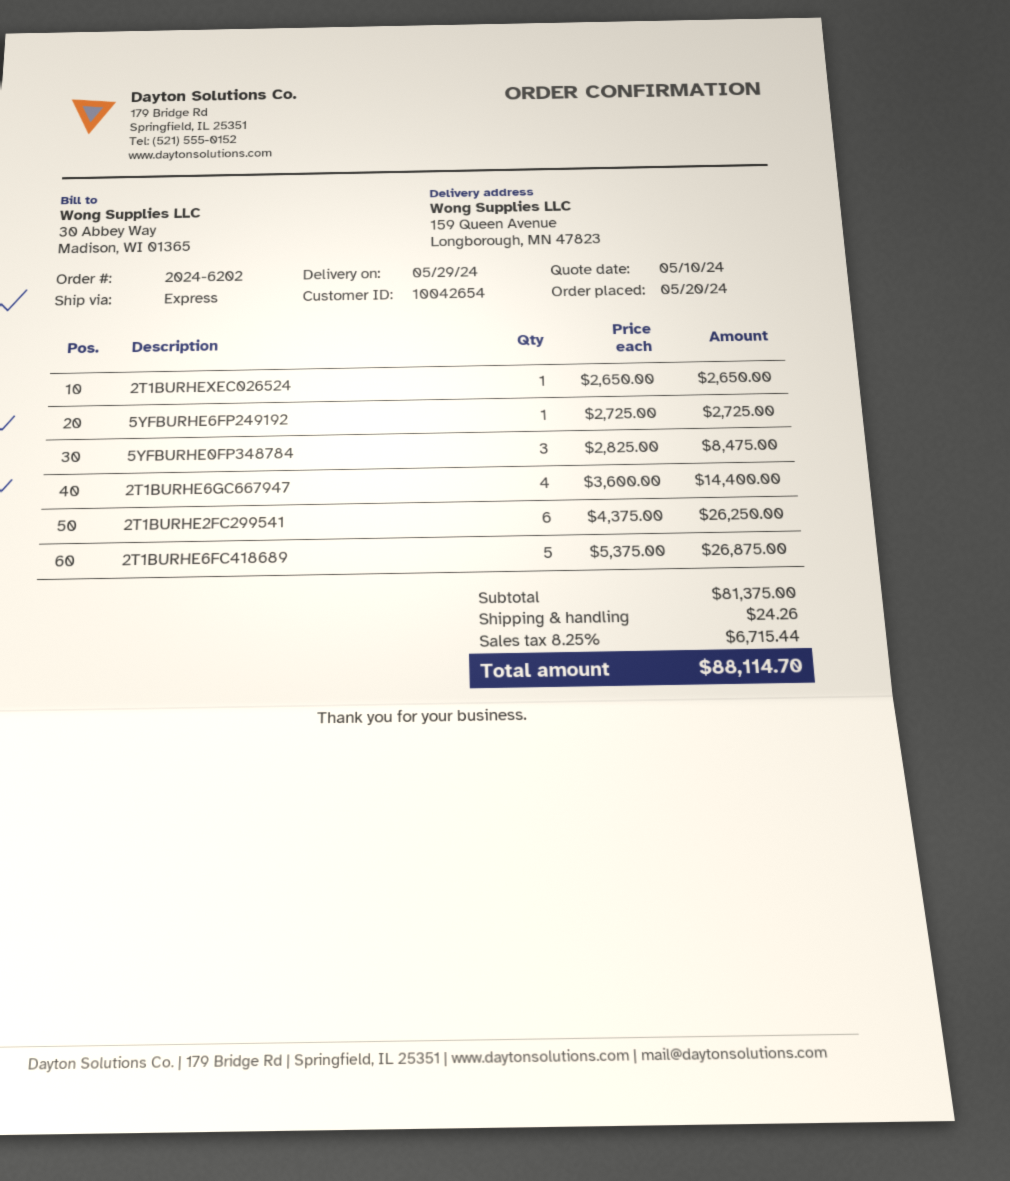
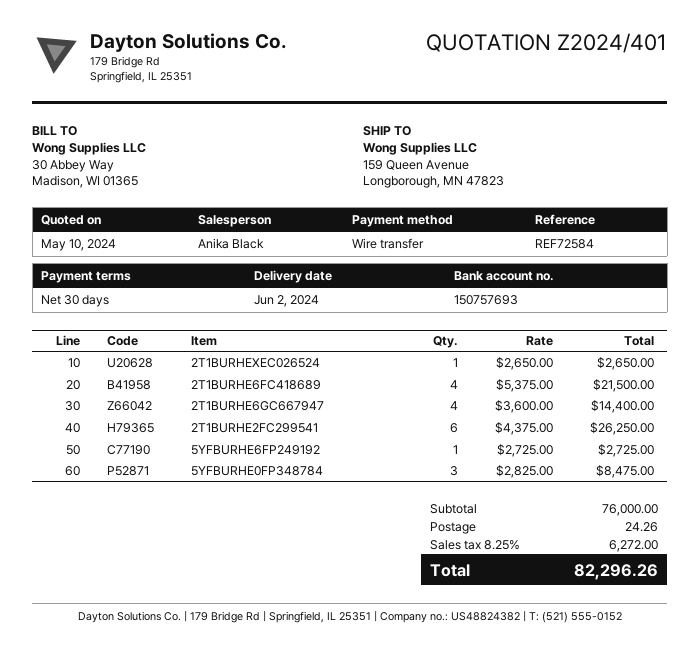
delivery date: 2024-05-29 -> 2024-06-02
2T1BURHE6FC418689: 5 x 5375.00 = 26875.00 -> 4 x 5375.00 = 21500.00
subtotal: 81375.00 -> 76000.00
tax: 8.25% = 6715.44 -> 8.25% = 6272.00
total: 88114.70 -> 82296.26

